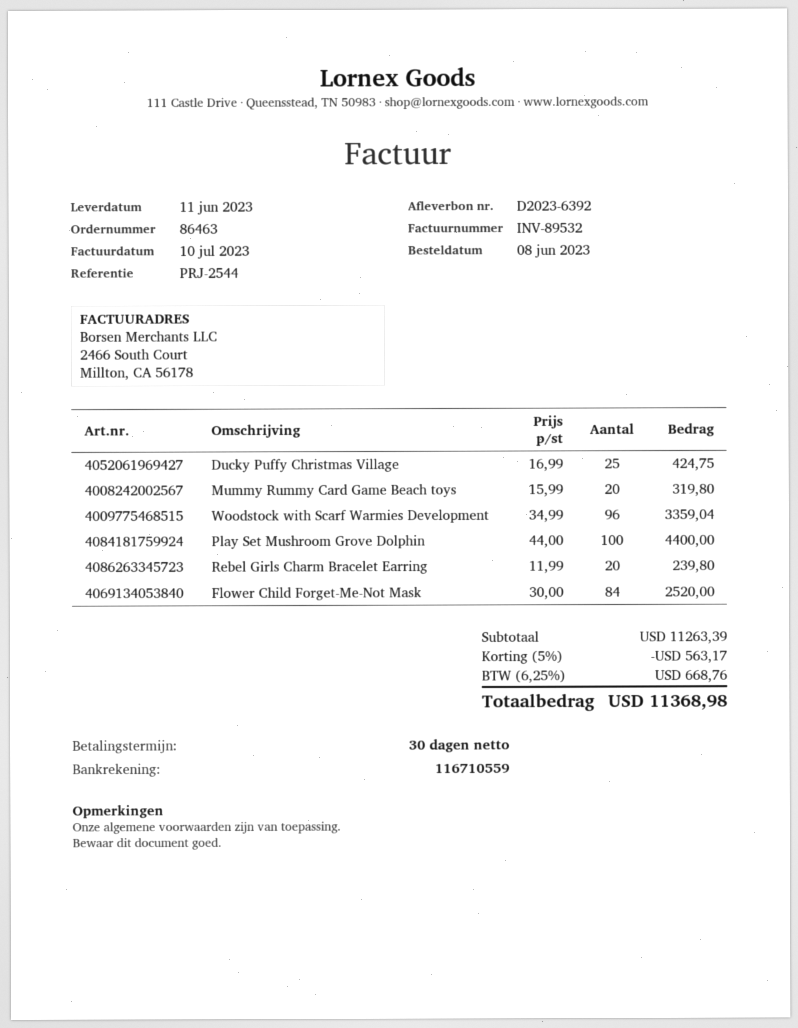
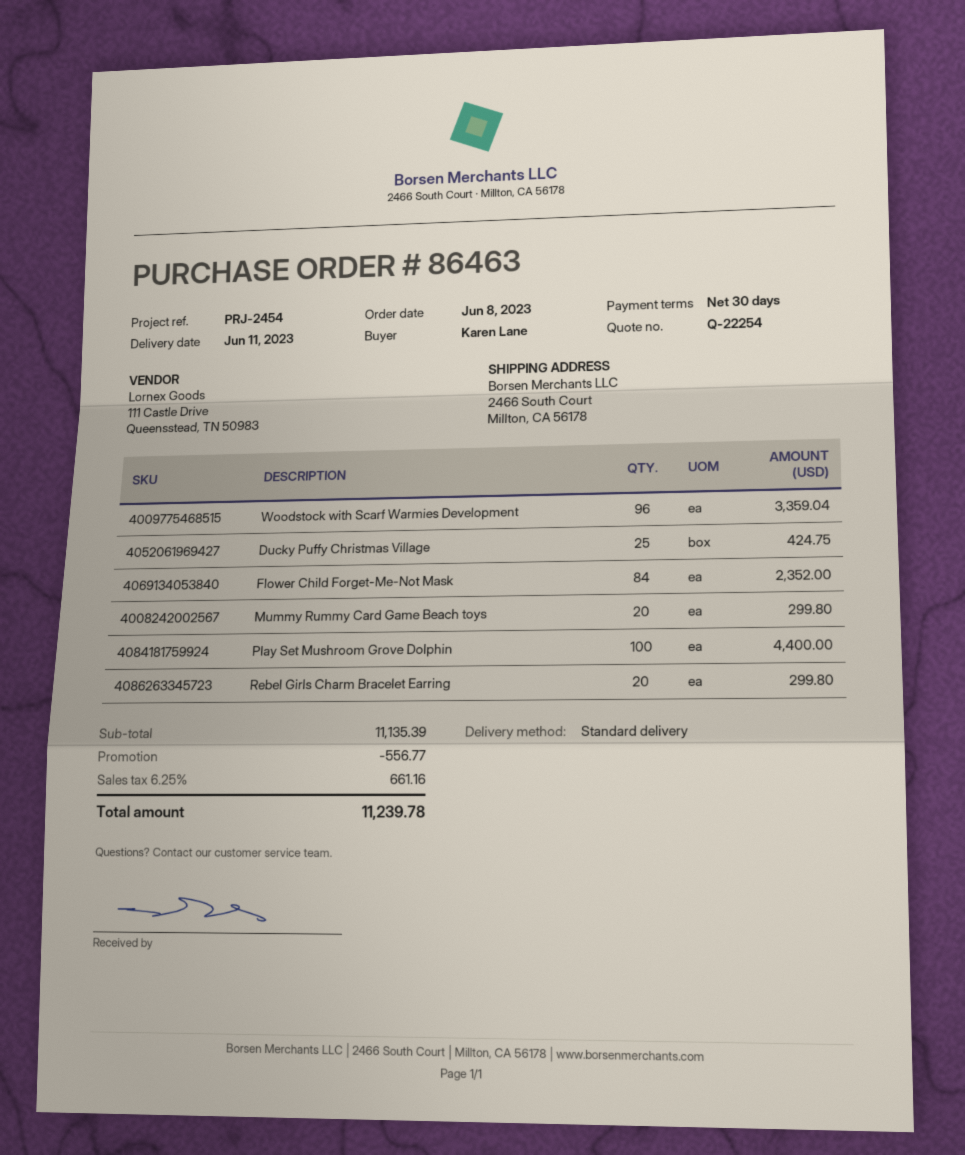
reference: PRJ-2544 -> PRJ-2454
Mummy Rummy Card Game Beach toys: 20 for 319.80 -> 20 for 299.80
Rebel Girls Charm Bracelet Earring: 20 for 239.80 -> 20 for 299.80
Flower Child Forget-Me-Not Mask: 84 for 2520.00 -> 84 for 2352.00
subtotal: 11263.39 -> 11135.39
discount: 563.17 -> 556.77
tax: 6.25% = 668.76 -> 6.25% = 661.16
total: 11368.98 -> 11239.78

